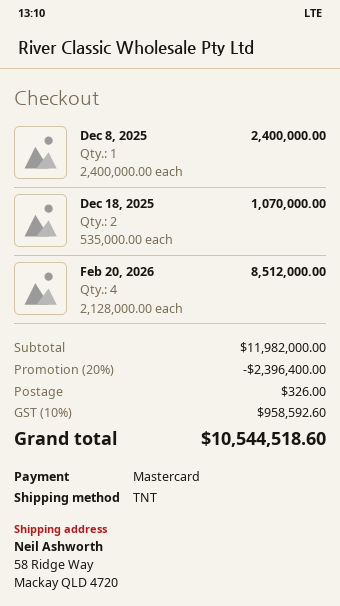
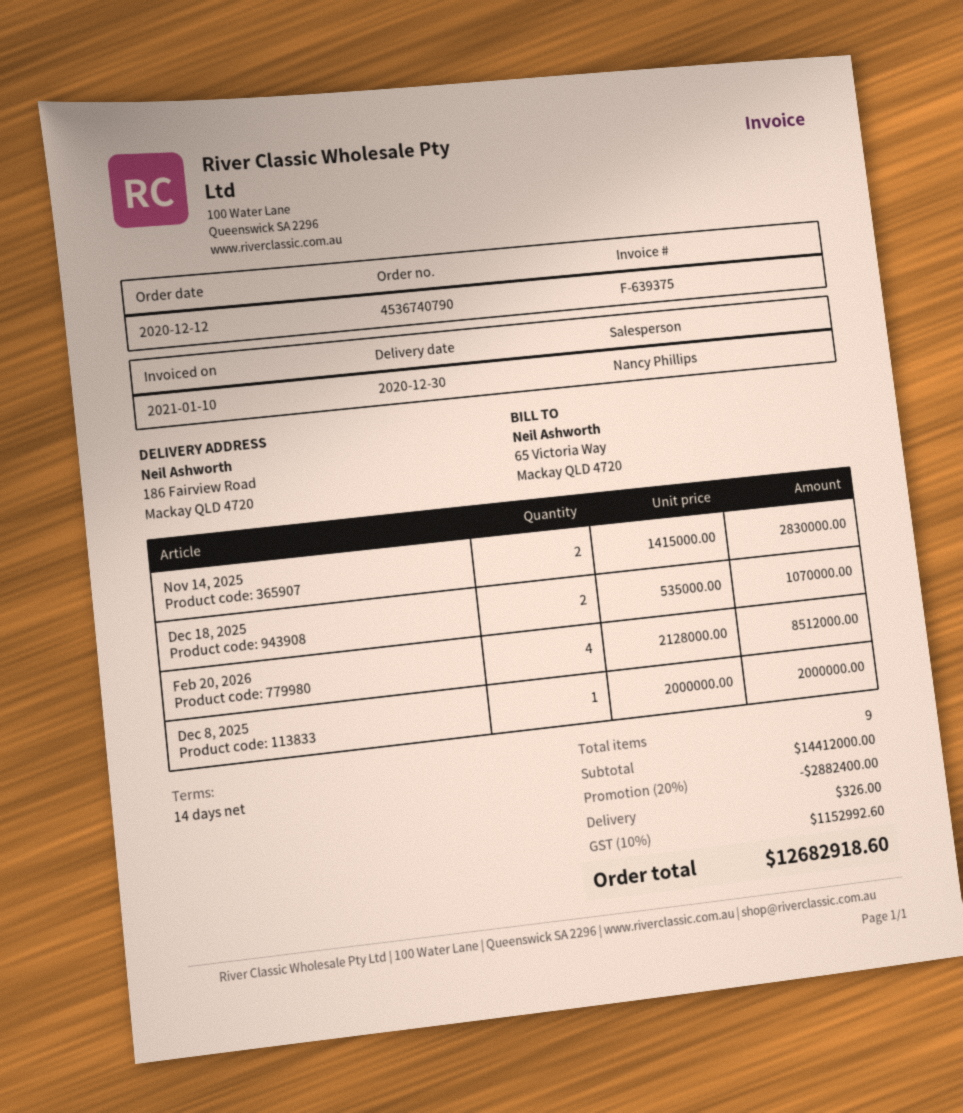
ship to: 58 Ridge Way, Mackay QLD 4720 -> 186 Fairview Road, Mackay QLD 4720
Dec 8, 2025: 1 x 2400000.00 = 2400000.00 -> 1 x 2000000.00 = 2000000.00
Nov 14, 2025: none -> 2 x 1415000.00 = 2830000.00
subtotal: 11982000.00 -> 14412000.00
discount: 20% = 2396400.00 -> 20% = 2882400.00
tax: 10% = 958592.60 -> 10% = 1152992.60
total: 10544518.60 -> 12682918.60

